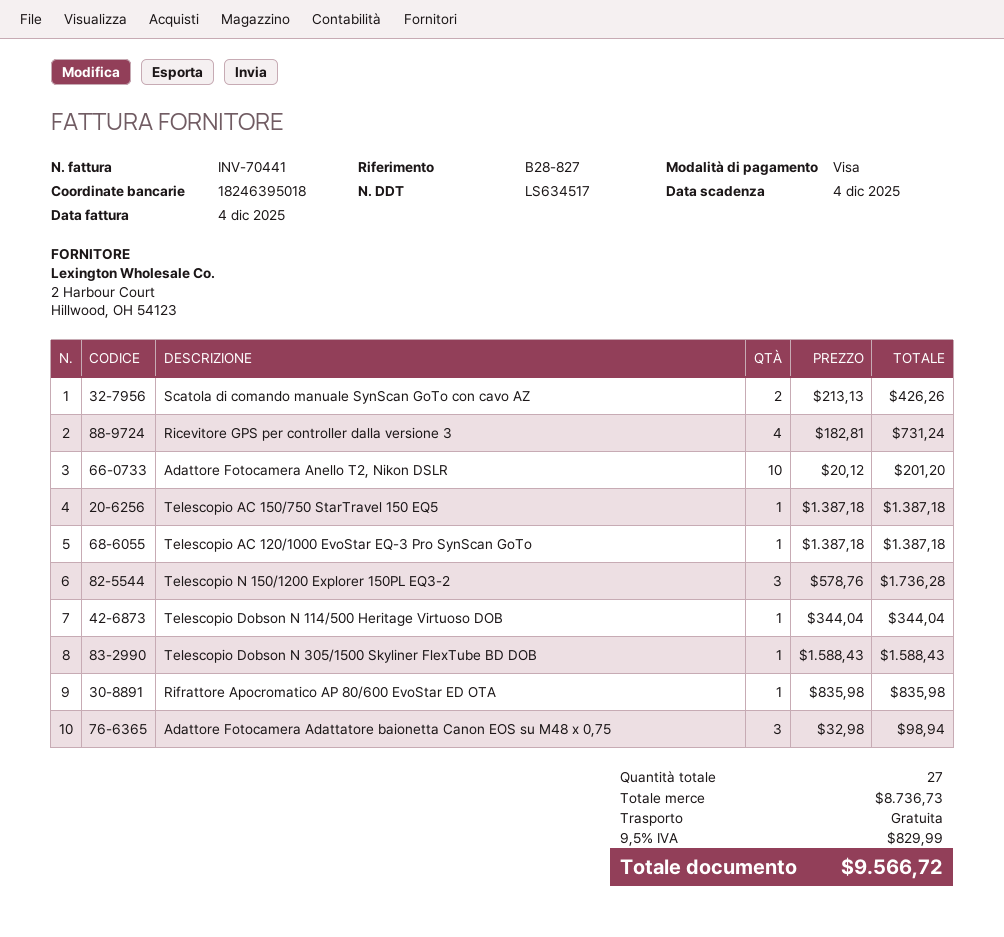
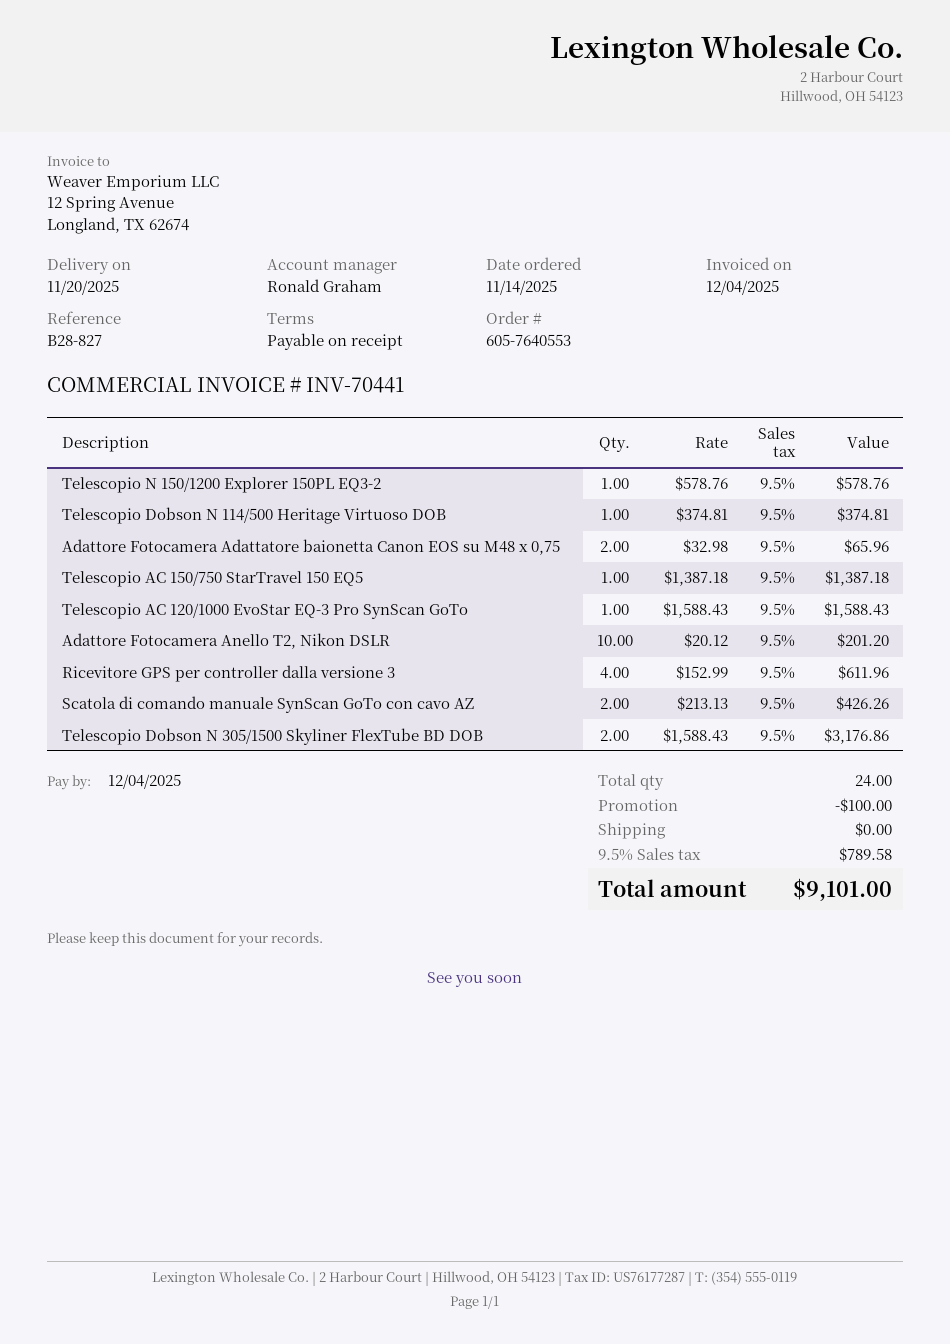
Ricevitore GPS per controller dalla versione 3: 4 x 182.81 = 731.24 -> 4 x 152.99 = 611.96
Telescopio AC 120/1000 EvoStar EQ-3 Pro SynScan GoTo: 1 x 1387.18 = 1387.18 -> 1 x 1588.43 = 1588.43
Telescopio N 150/1200 Explorer 150PL EQ3-2: 3 x 578.76 = 1736.28 -> 1 x 578.76 = 578.76
Telescopio Dobson N 114/500 Heritage Virtuoso DOB: 1 x 344.04 = 344.04 -> 1 x 374.81 = 374.81
Telescopio Dobson N 305/1500 Skyliner FlexTube BD DOB: 1 x 1588.43 = 1588.43 -> 2 x 1588.43 = 3176.86
Rifrattore Apocromatico AP 80/600 EvoStar ED OTA: 1 x 835.98 = 835.98 -> none
Adattore Fotocamera Adattatore baionetta Canon EOS su M48 x 0,75: 3 x 32.98 = 98.94 -> 2 x 32.98 = 65.96
total quantity: 27 -> 24
discount: none -> 100.00
tax: 9.5% = 829.99 -> 9.5% = 789.58
total: 9566.72 -> 9101.00

